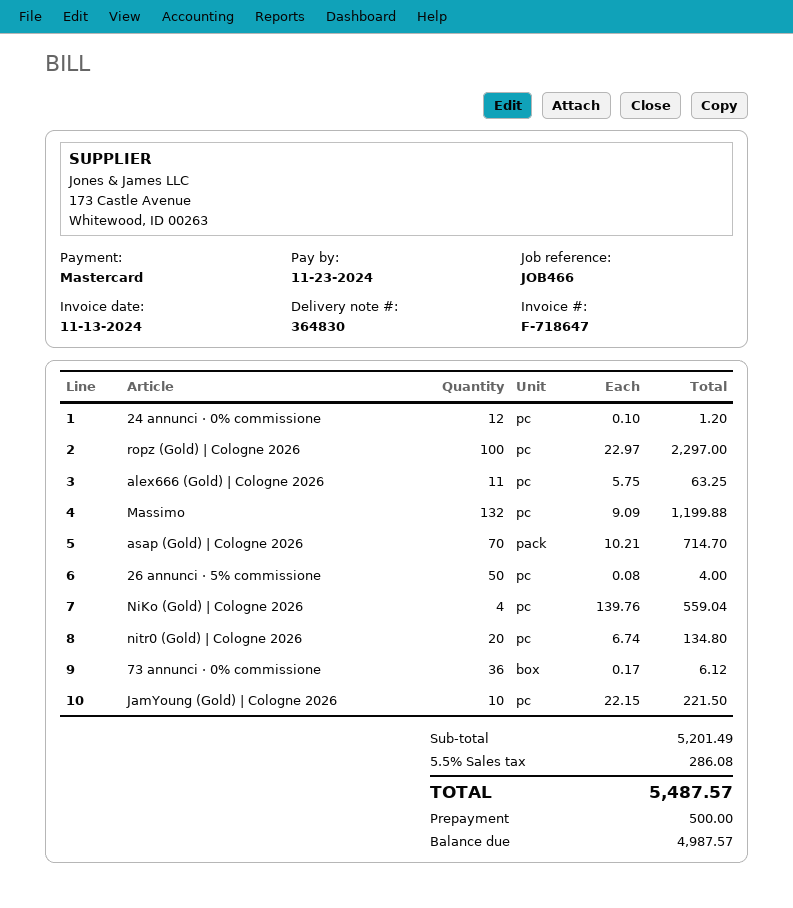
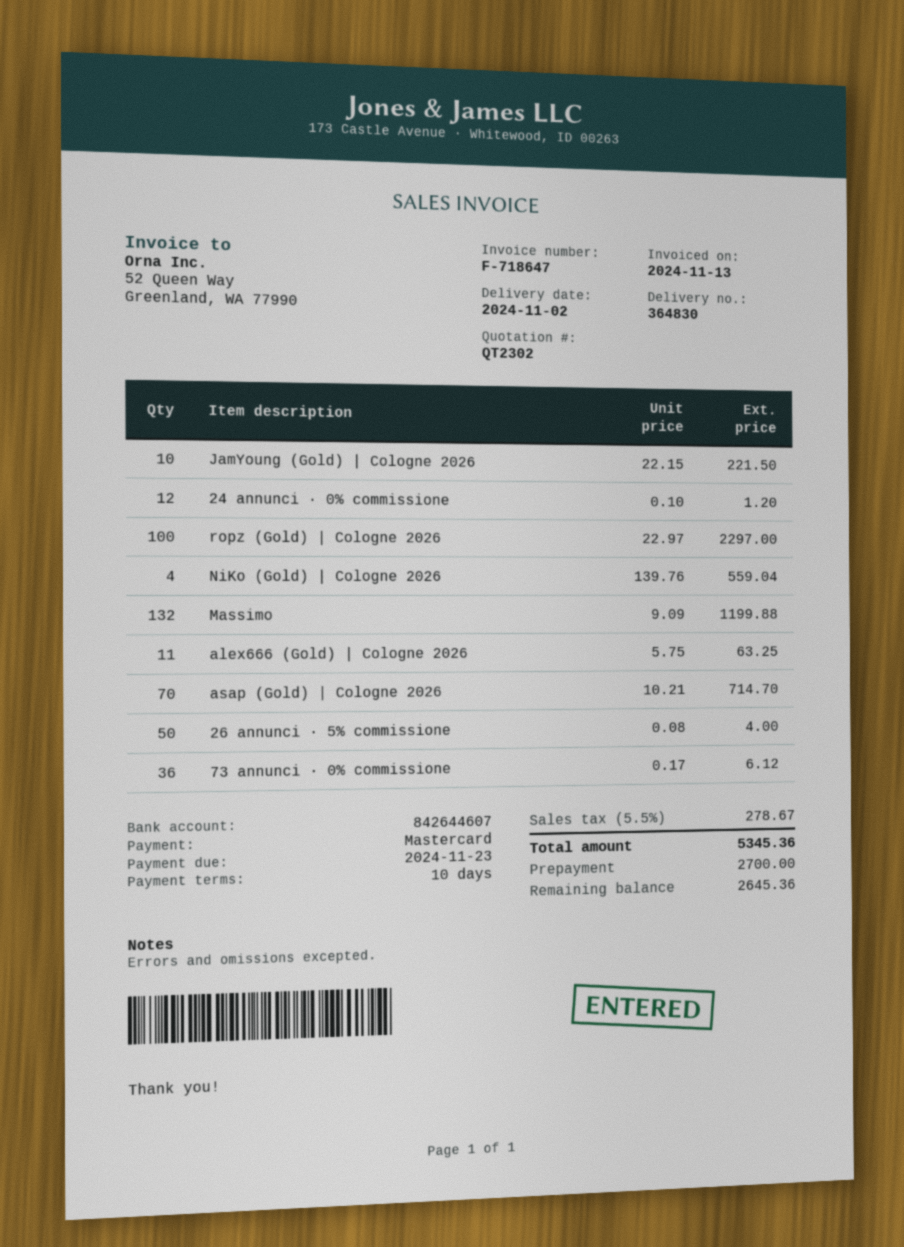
nitr0 (Gold) | Cologne 2026: 20 x 6.74 = 134.80 -> none
tax: 5.5% = 286.08 -> 5.5% = 278.67
total: 5487.57 -> 5345.36
deposit: 500.00 -> 2700.00
balance: 4987.57 -> 2645.36

